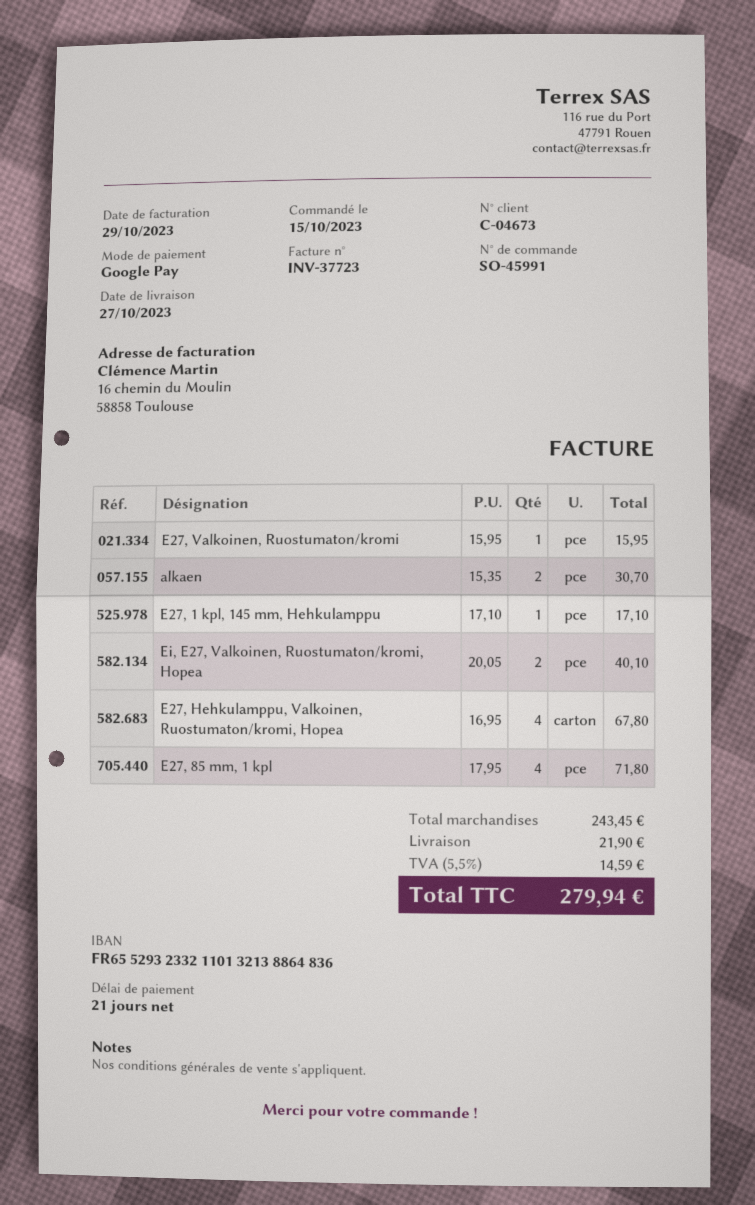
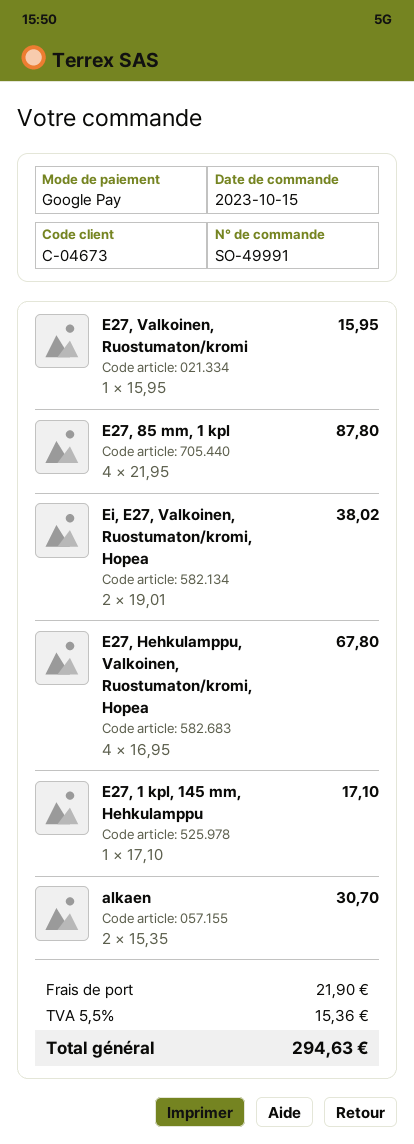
order number: SO-45991 -> SO-49991
Ei, E27, Valkoinen, Ruostumaton/kromi, Hopea: 2 x 20.05 = 40.10 -> 2 x 19.01 = 38.02
E27, 85 mm, 1 kpl: 4 x 17.95 = 71.80 -> 4 x 21.95 = 87.80
tax: 5.5% = 14.59 -> 5.5% = 15.36
total: 279.94 -> 294.63

